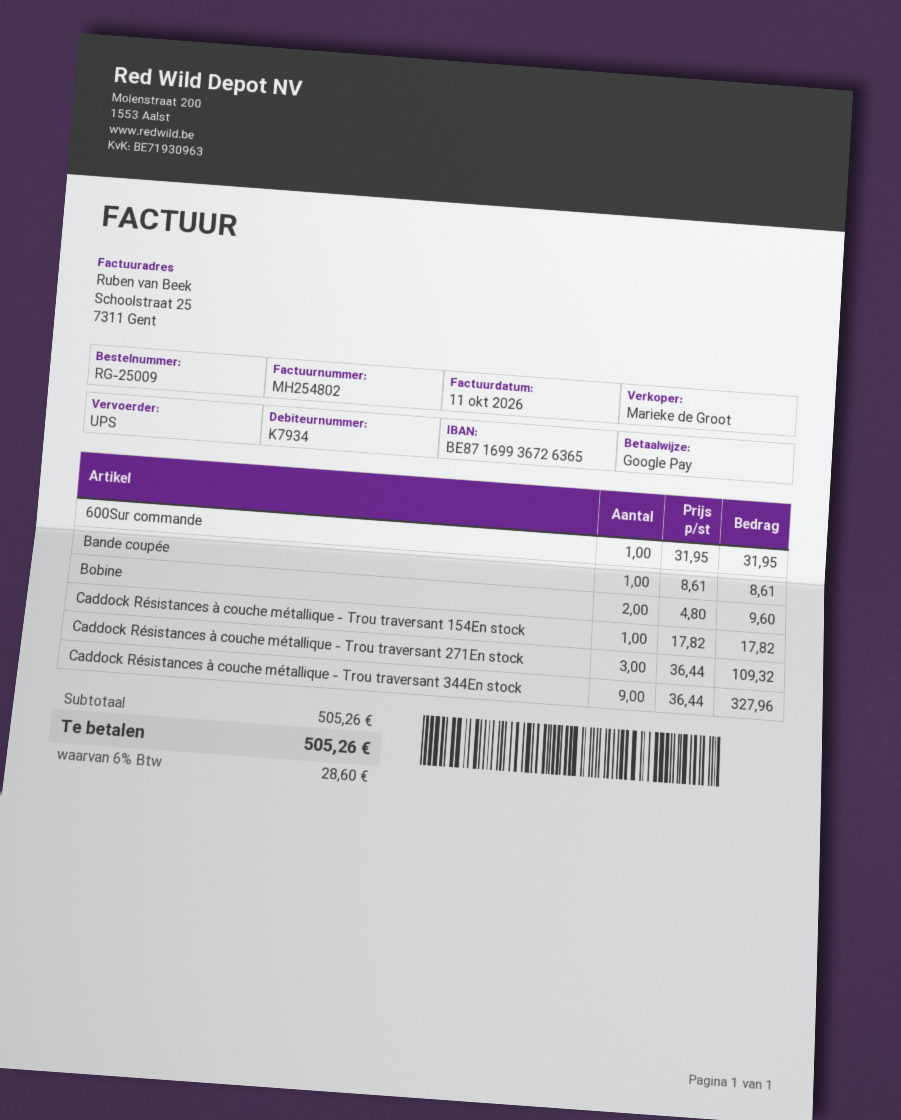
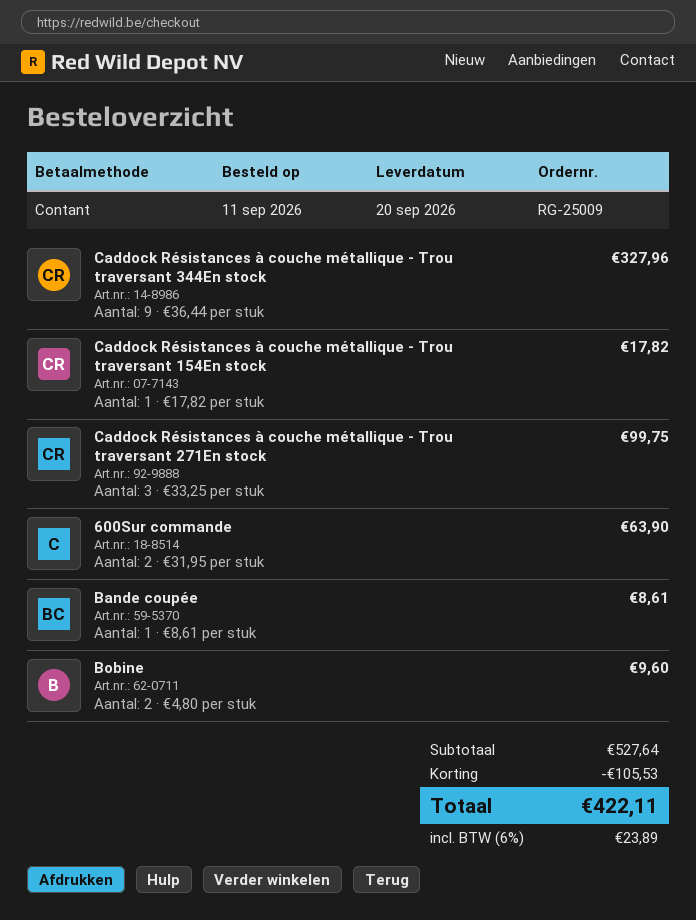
payment method: Google Pay -> cash
600Sur commande: 1 x 31.95 = 31.95 -> 2 x 31.95 = 63.90
Caddock Résistances à couche métallique - Trou traversant 271En stock: 3 x 36.44 = 109.32 -> 3 x 33.25 = 99.75
subtotal: 505.26 -> 527.64
discount: none -> 105.53
tax: 6% = 28.60 -> 6% = 23.89
total: 505.26 -> 422.11

